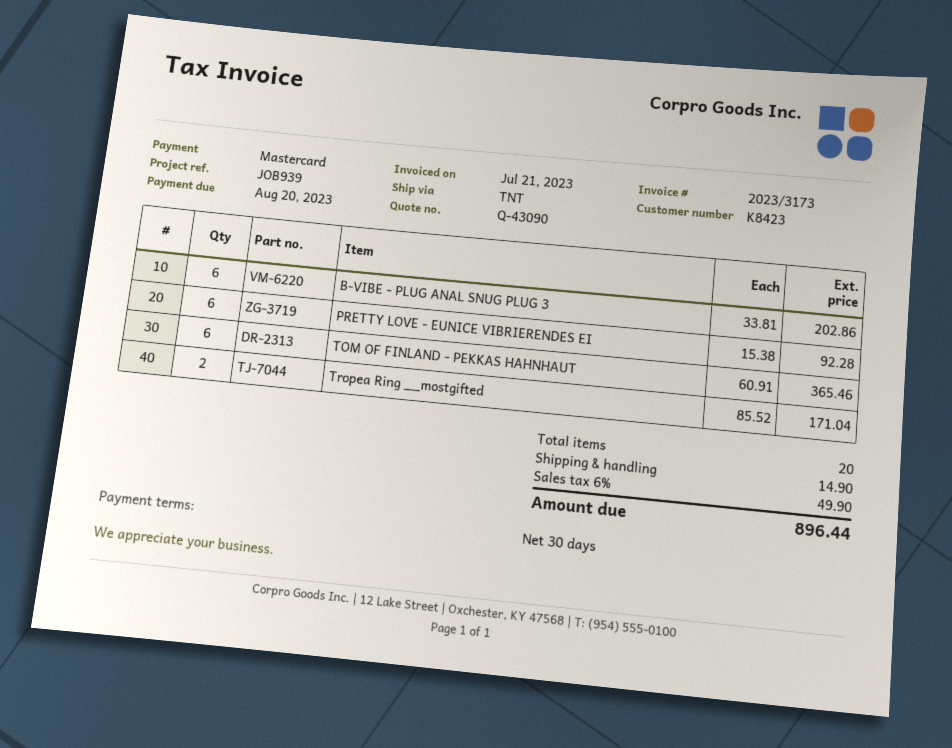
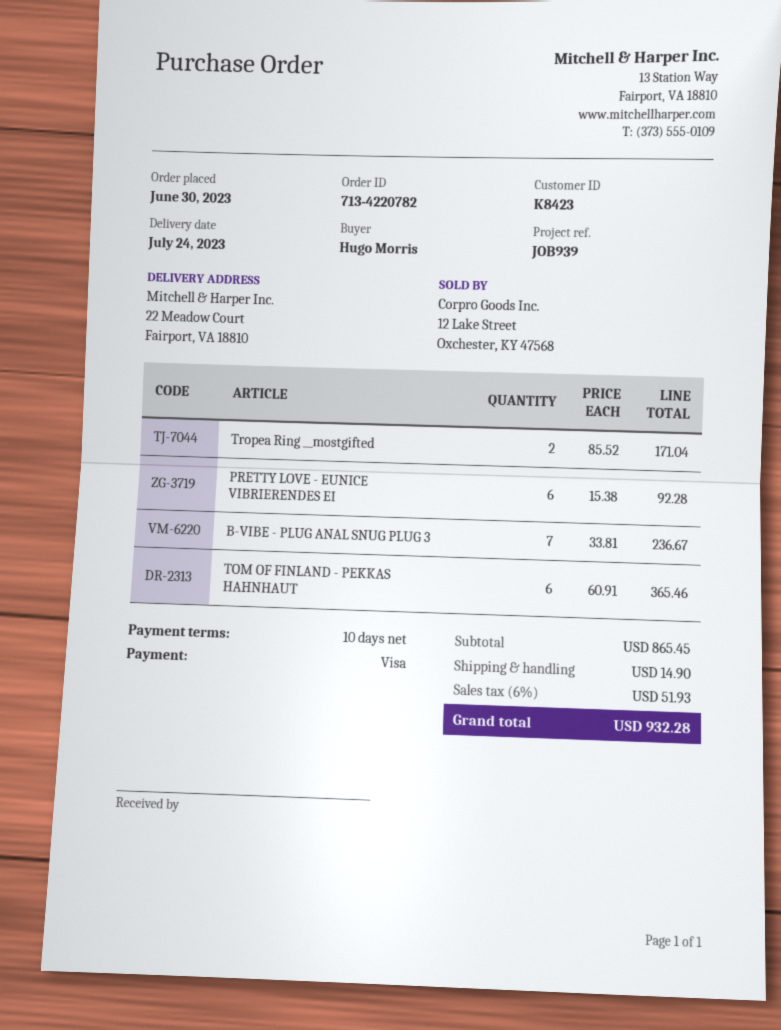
payment terms: 30 days -> 10 days
payment method: Mastercard -> Visa
B-VIBE - PLUG ANAL SNUG PLUG 3: 6 x 33.81 = 202.86 -> 7 x 33.81 = 236.67
tax: 6% = 49.90 -> 6% = 51.93
total: 896.44 -> 932.28

